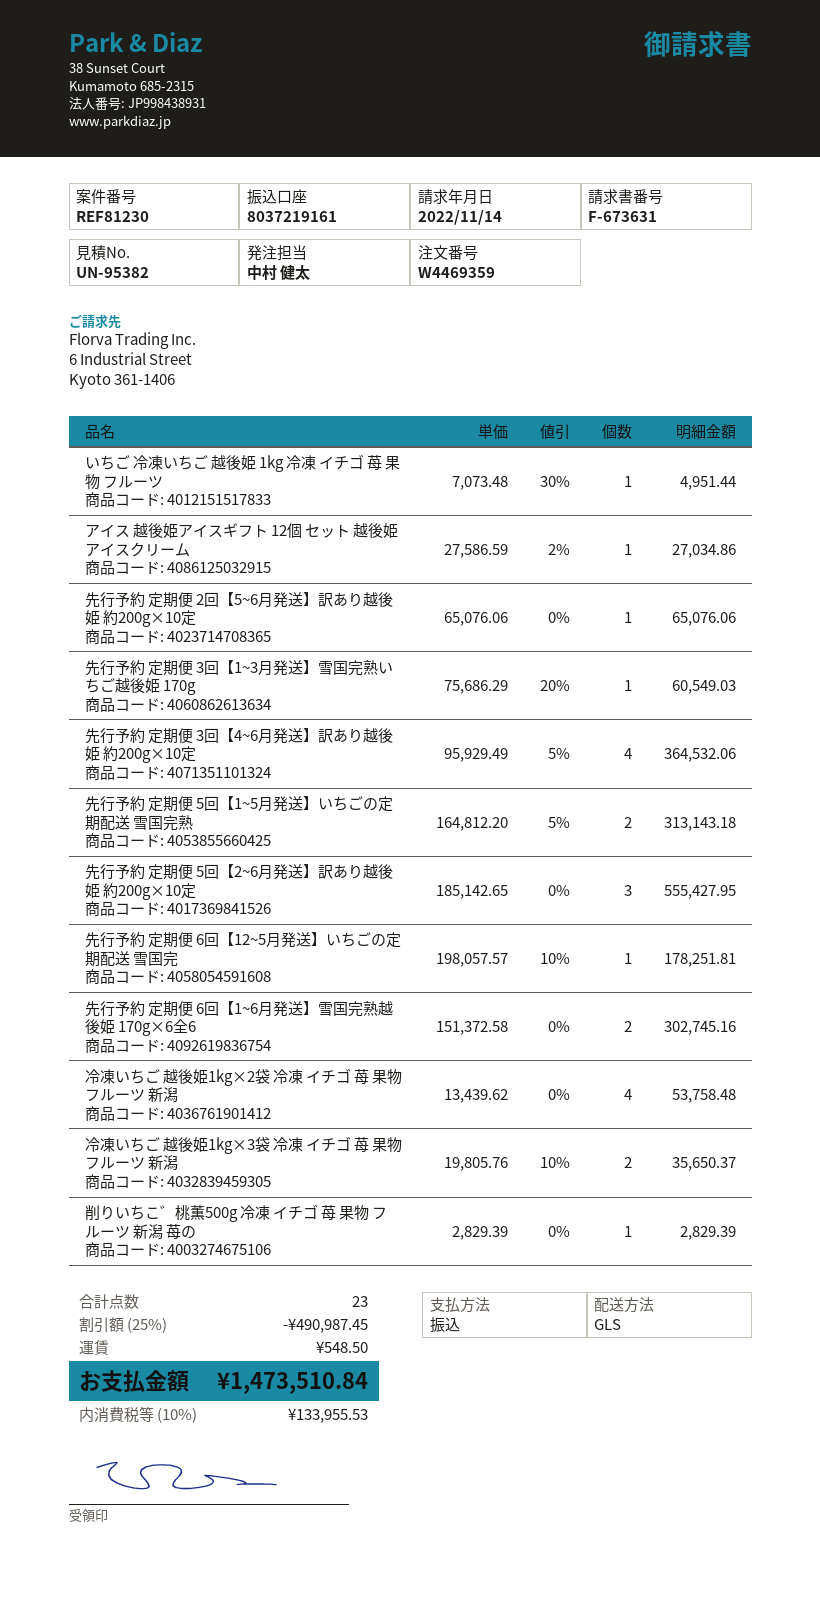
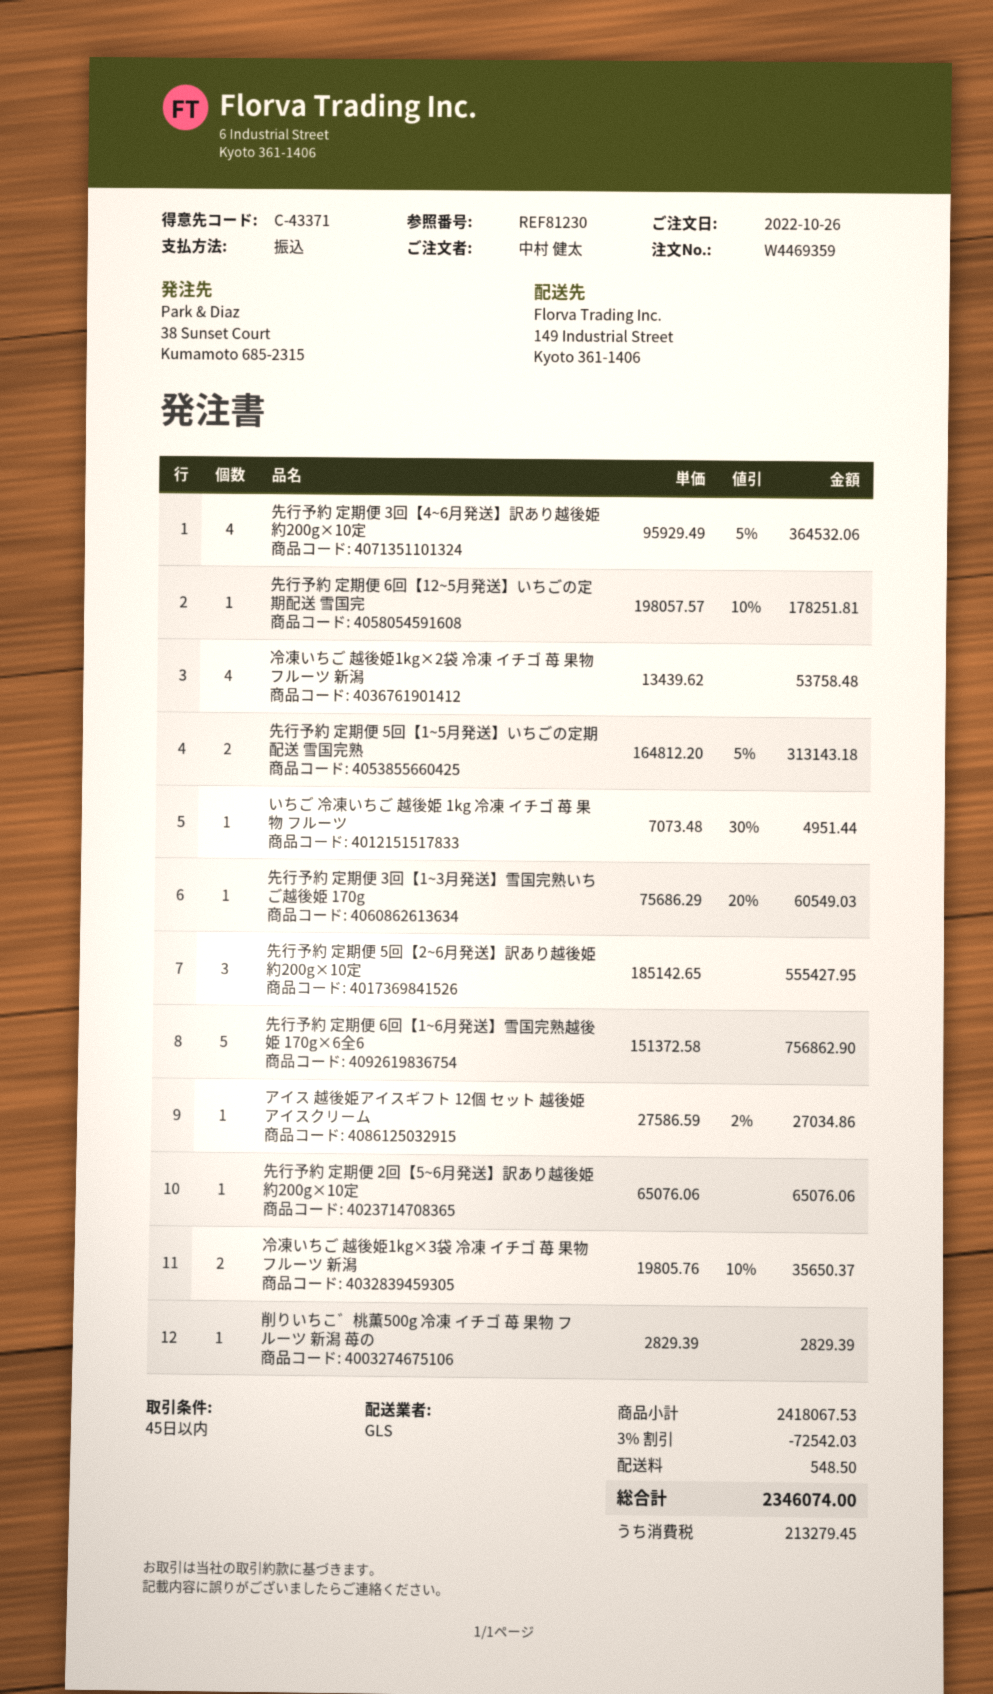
先行予約 定期便 6回【1~6月発送】雪国完熟越後姫 170g×6全6: 2 x 151372.58 = 302745.16 -> 5 x 151372.58 = 756862.90
discount: 25% = 490987.45 -> 3% = 72542.03
tax: 133955.53 -> 213279.45
total: 1473510.84 -> 2346074.00

